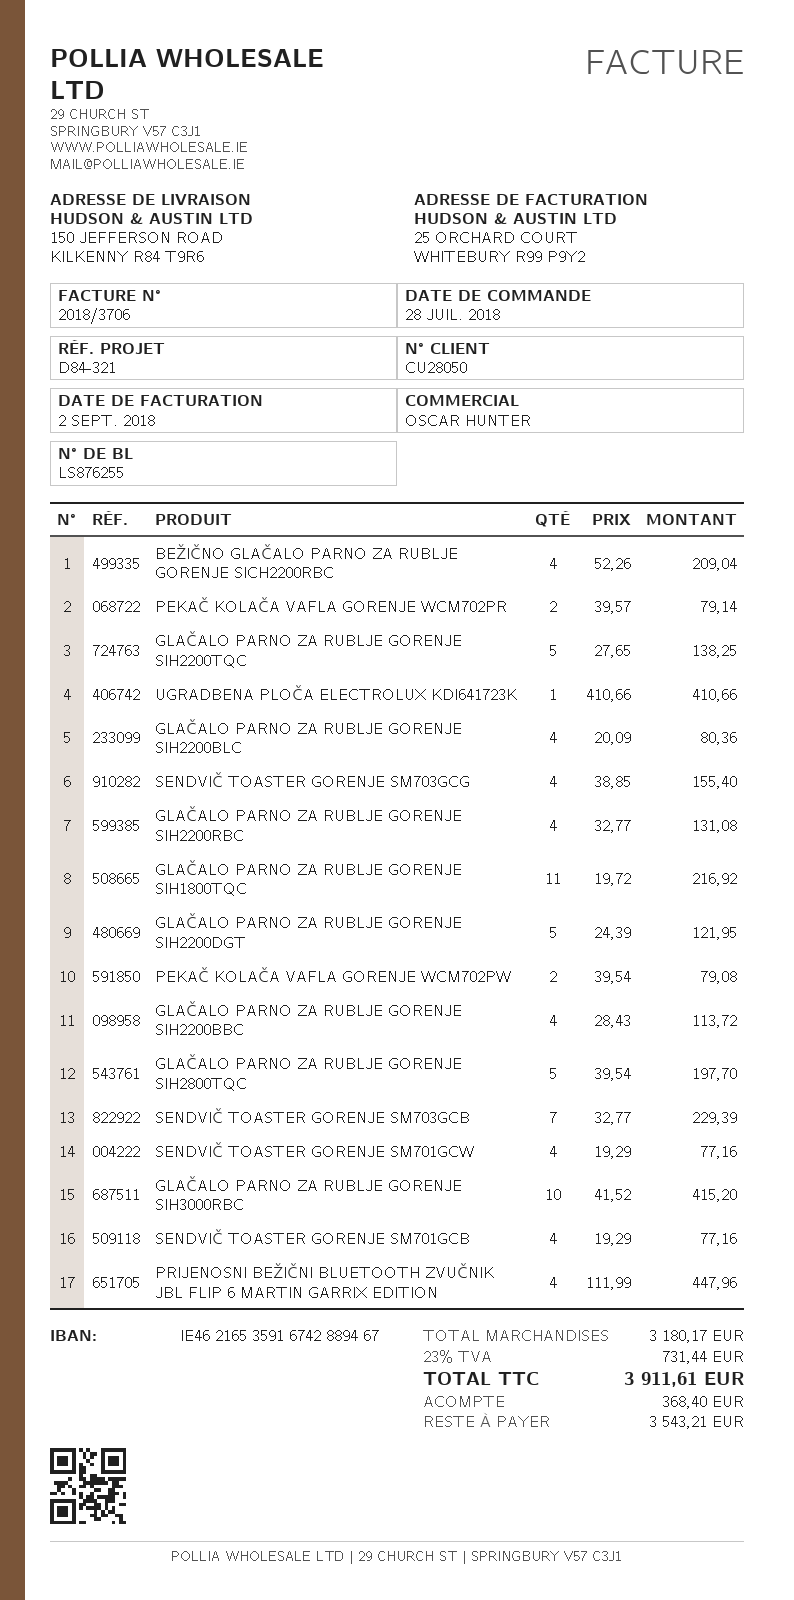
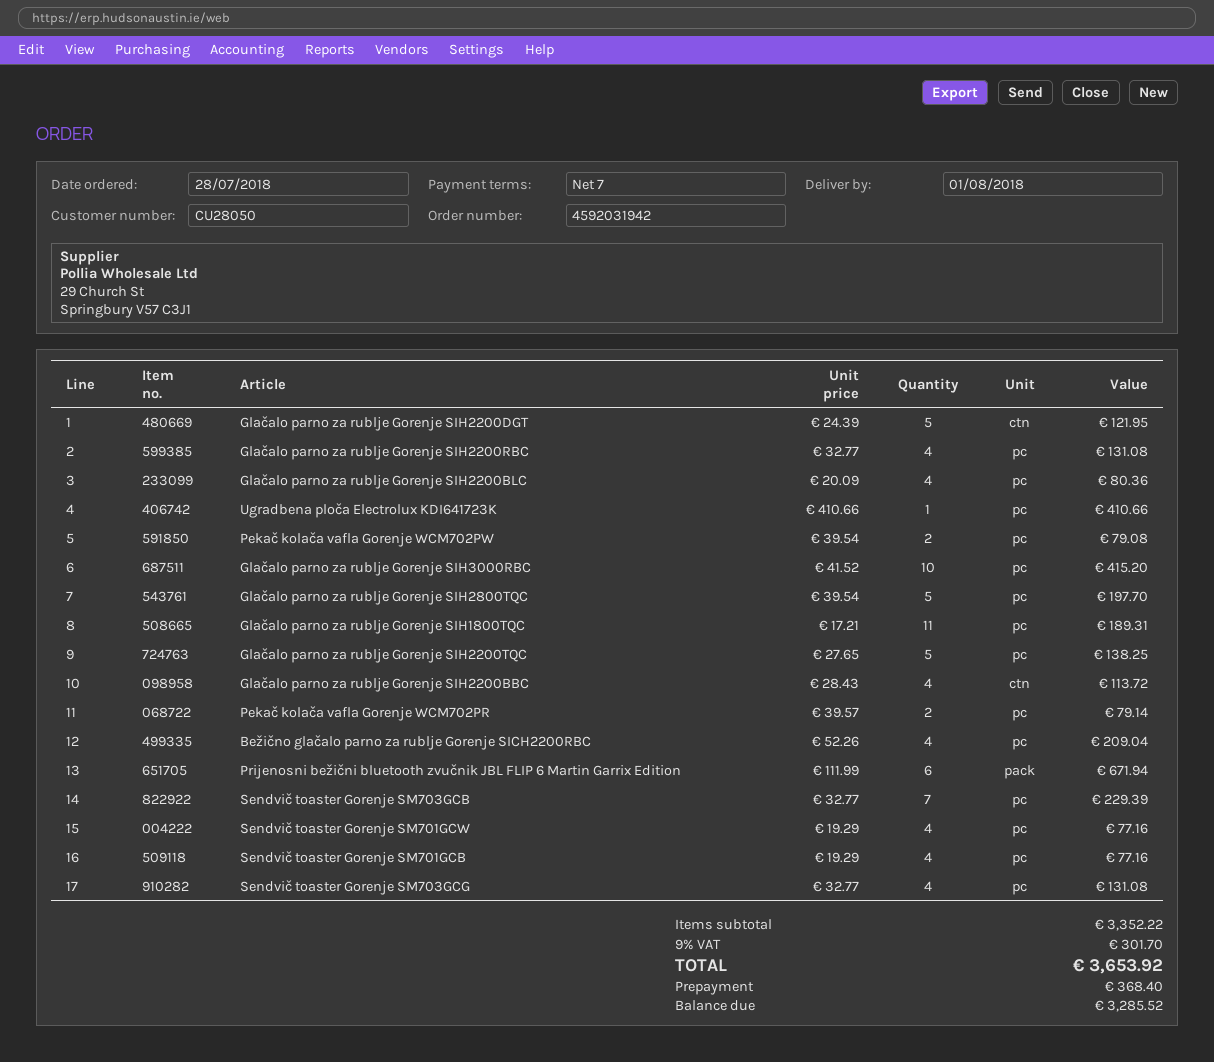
SENDVIČ TOASTER GORENJE SM703GCG: 4 x 38.85 = 155.40 -> 4 x 32.77 = 131.08
GLAČALO PARNO ZA RUBLJE GORENJE SIH1800TQC: 11 x 19.72 = 216.92 -> 11 x 17.21 = 189.31
PRIJENOSNI BEŽIČNI BLUETOOTH ZVUČNIK JBL FLIP 6 MARTIN GARRIX EDITION: 4 x 111.99 = 447.96 -> 6 x 111.99 = 671.94
subtotal: 3180.17 -> 3352.22
tax: 23% = 731.44 -> 9% = 301.70
total: 3911.61 -> 3653.92
balance: 3543.21 -> 3285.52

